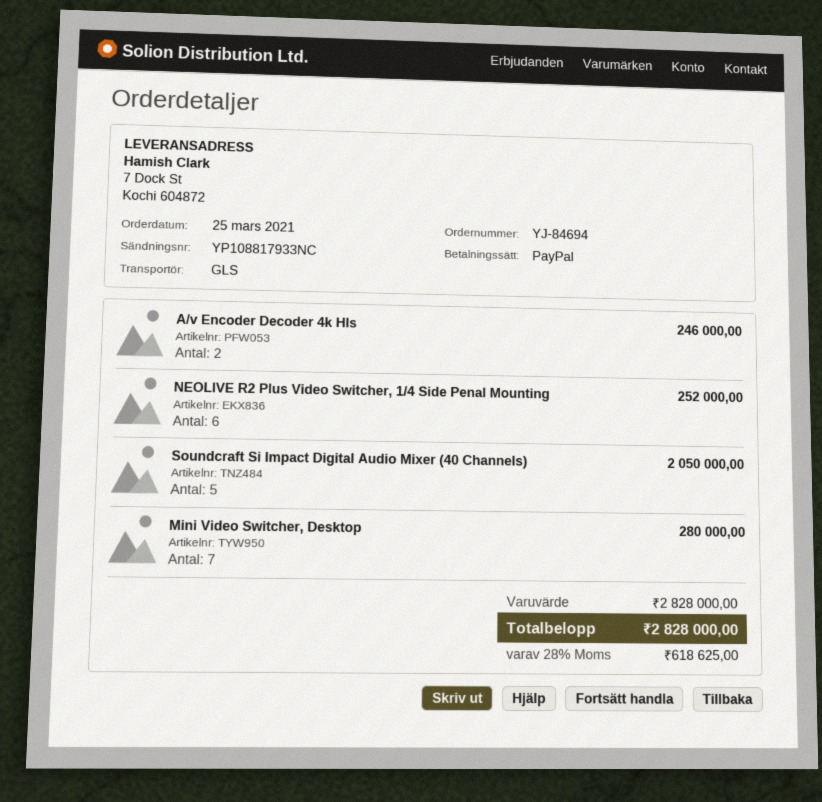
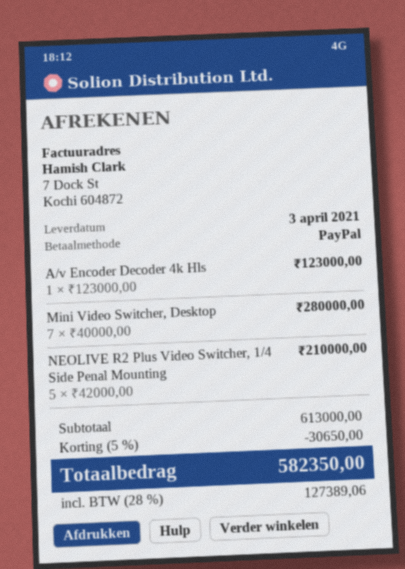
A/v Encoder Decoder 4k Hls: 2 for 246000.00 -> 1 for 123000.00
NEOLIVE R2 Plus Video Switcher, 1/4 Side Penal Mounting: 6 for 252000.00 -> 5 for 210000.00
Soundcraft Si Impact Digital Audio Mixer (40 Channels): 5 for 2050000.00 -> none
subtotal: 2828000.00 -> 613000.00
discount: none -> 5% = 30650.00
tax: 28% = 618625.00 -> 28% = 127389.06
total: 2828000.00 -> 582350.00

